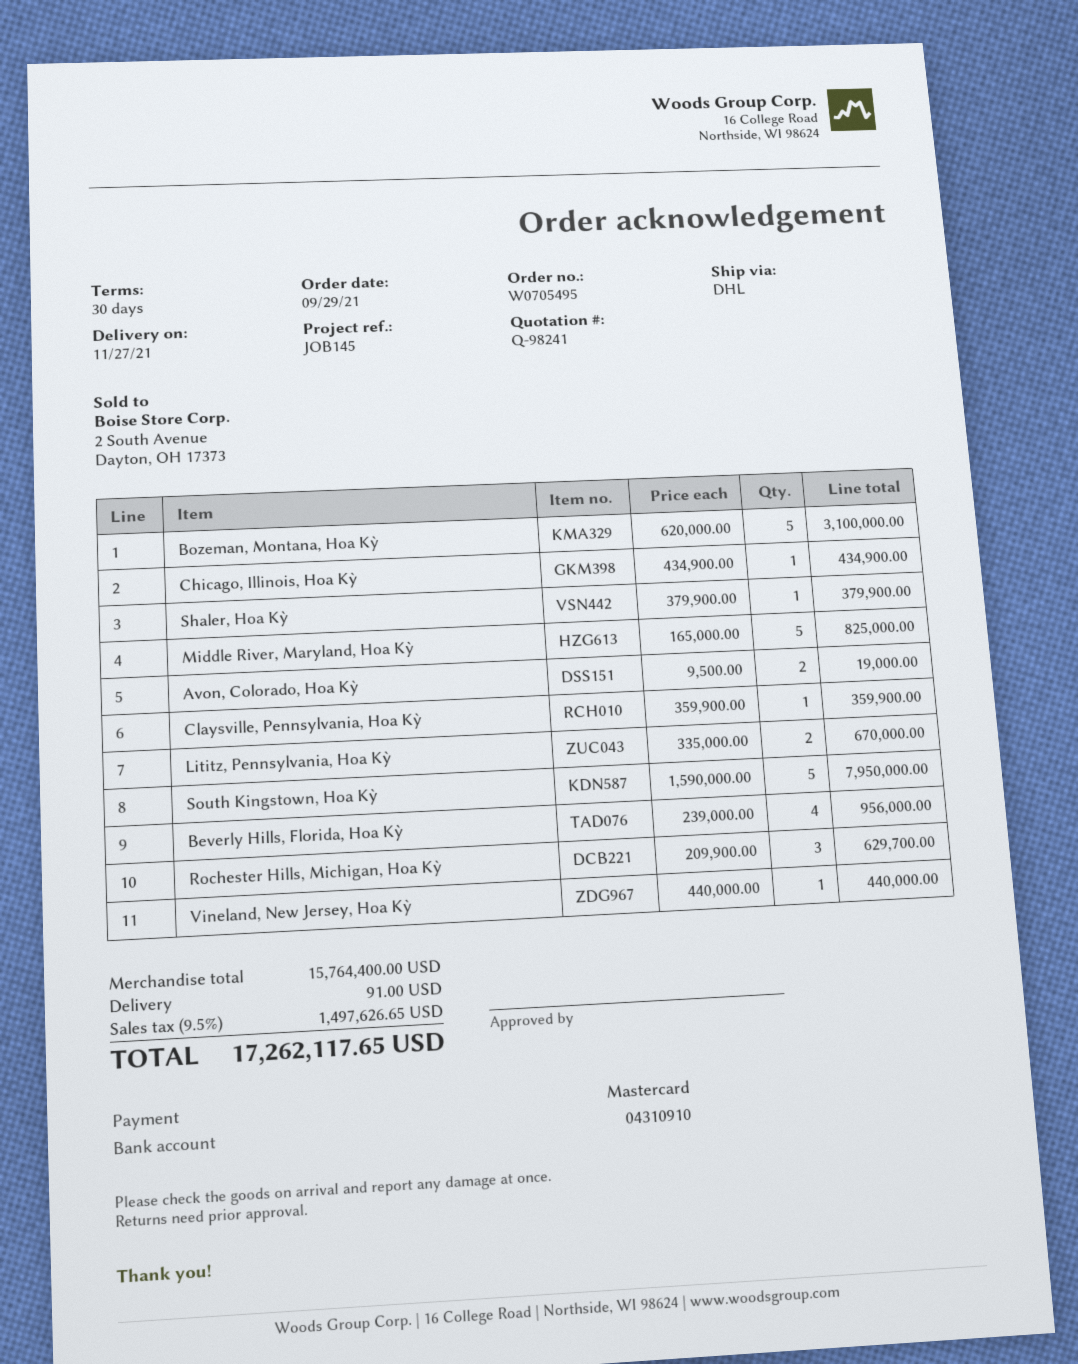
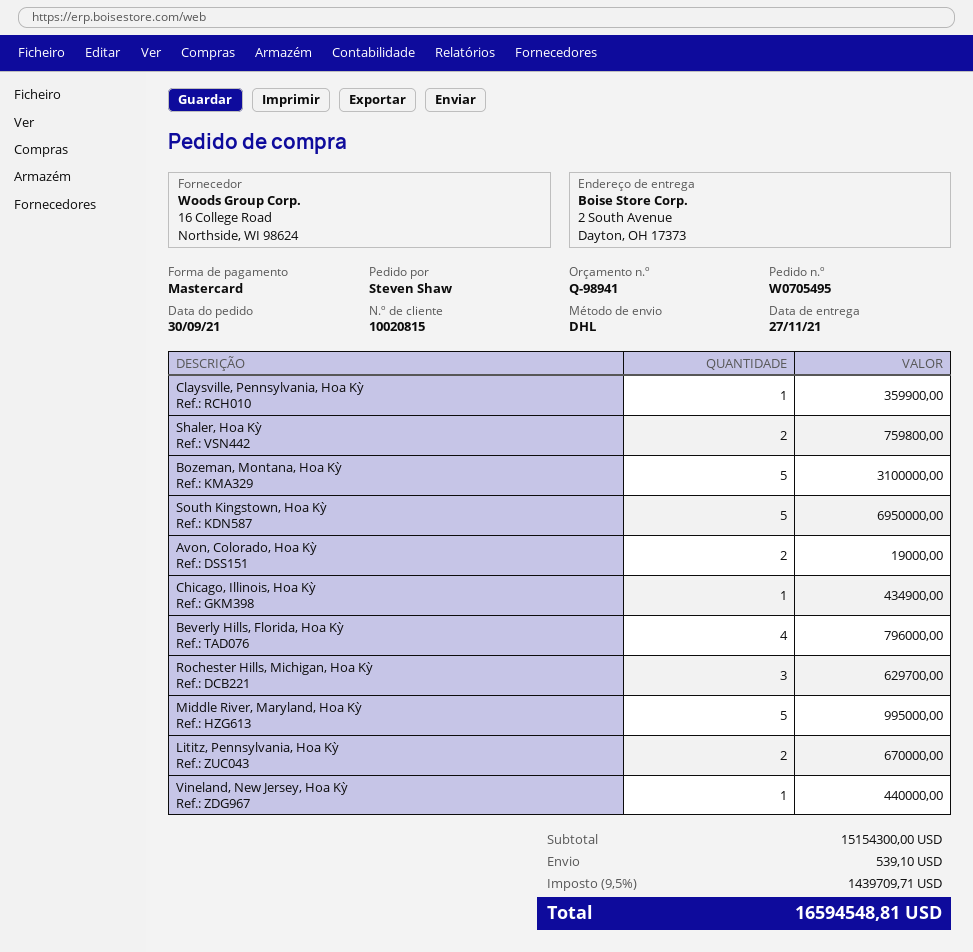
quote number: Q-98241 -> Q-98941
order date: 2021-09-29 -> 2021-09-30
Shaler, Hoa Kỳ: 1 for 379900.00 -> 2 for 759800.00
Middle River, Maryland, Hoa Kỳ: 5 for 825000.00 -> 5 for 995000.00
South Kingstown, Hoa Kỳ: 5 for 7950000.00 -> 5 for 6950000.00
Beverly Hills, Florida, Hoa Kỳ: 4 for 956000.00 -> 4 for 796000.00
subtotal: 15764400.00 -> 15154300.00
shipping: 91.00 -> 539.10
tax: 9.5% = 1497626.65 -> 9.5% = 1439709.71
total: 17262117.65 -> 16594548.81

